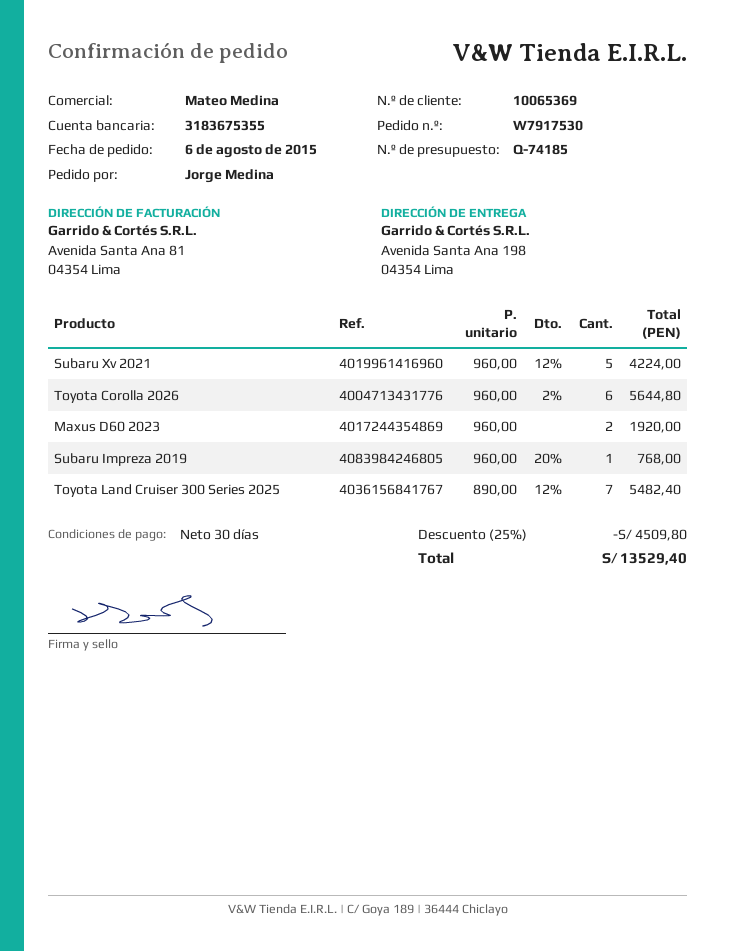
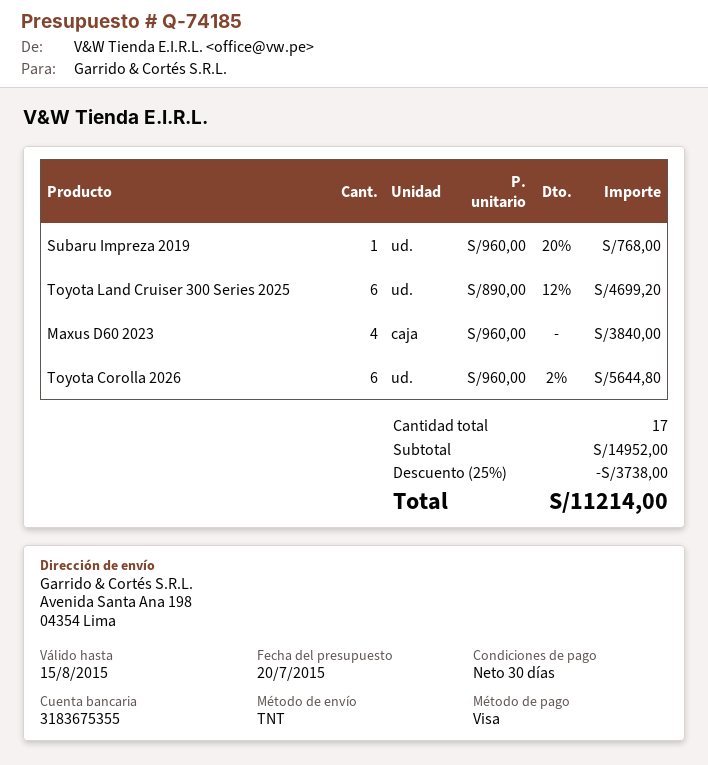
Subaru Xv 2021: 5 x 960.00 - 12% = 4224.00 -> none
Maxus D60 2023: 2 x 960.00 = 1920.00 -> 4 x 960.00 = 3840.00
Toyota Land Cruiser 300 Series 2025: 7 x 890.00 - 12% = 5482.40 -> 6 x 890.00 - 12% = 4699.20
discount: 25% = 4509.80 -> 25% = 3738.00
total: 13529.40 -> 11214.00

